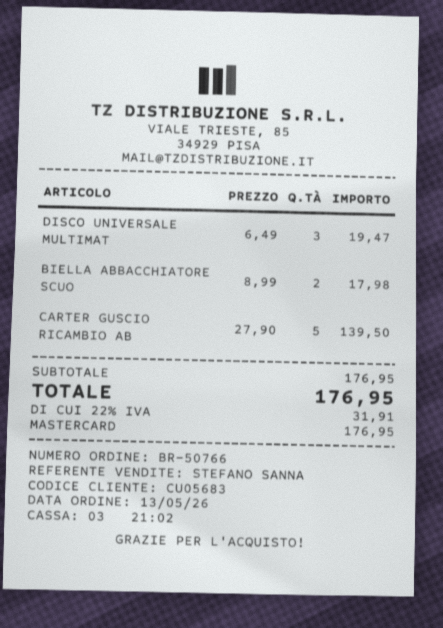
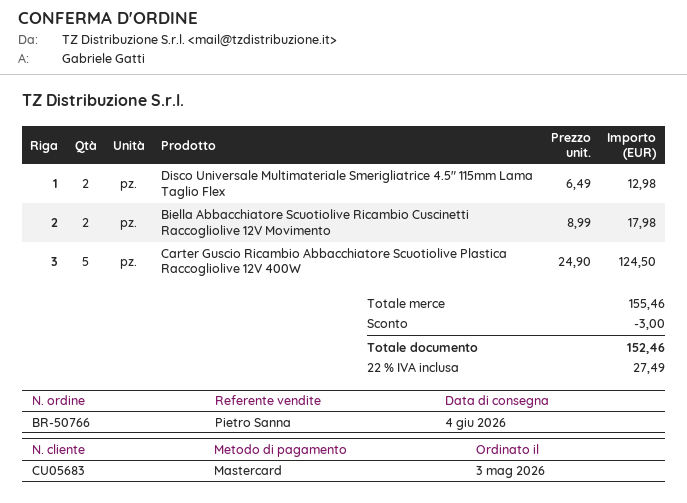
order date: 2026-05-13 -> 2026-05-03
sales rep: STEFANO SANNA -> Pietro Sanna
DISCO UNIVERSALE MULTIMAT: 3 x 6.49 = 19.47 -> 2 x 6.49 = 12.98
CARTER GUSCIO RICAMBIO AB: 5 x 27.90 = 139.50 -> 5 x 24.90 = 124.50
subtotal: 176.95 -> 155.46
discount: none -> 3.00
tax: 22% = 31.91 -> 22% = 27.49
total: 176.95 -> 152.46

